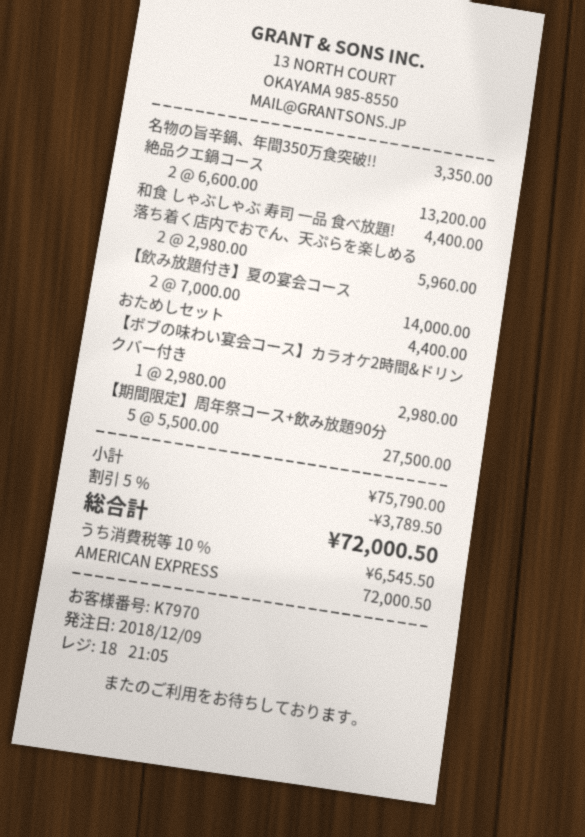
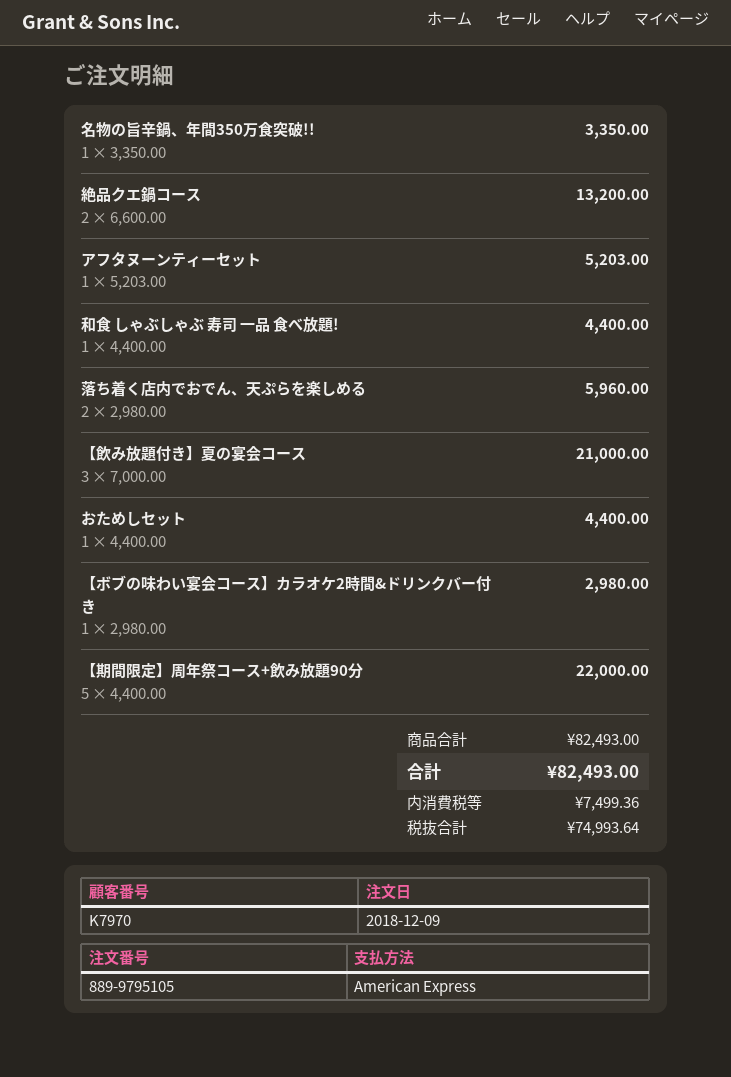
【飲み放題付き】夏の宴会コース: 2 x 7000.00 = 14000.00 -> 3 x 7000.00 = 21000.00
【期間限定】周年祭コース+飲み放題90分: 5 x 5500.00 = 27500.00 -> 5 x 4400.00 = 22000.00
アフタヌーンティーセット: none -> 1 x 5203.00 = 5203.00
subtotal: 75790.00 -> 82493.00
discount: 5% = 3789.50 -> none
tax: 6545.50 -> 7499.36
total: 72000.50 -> 82493.00

